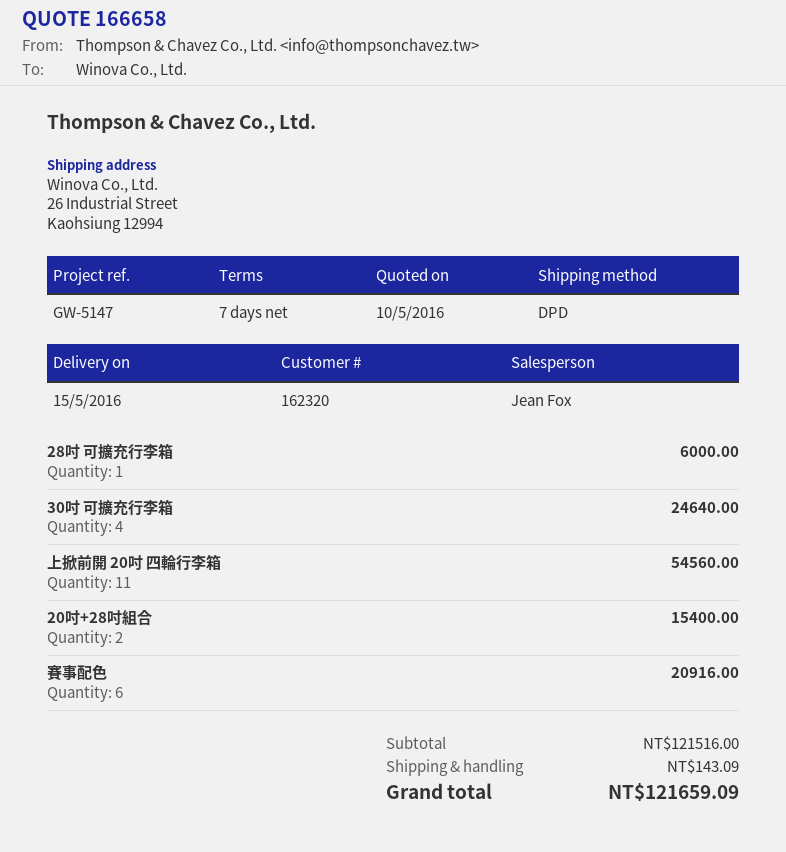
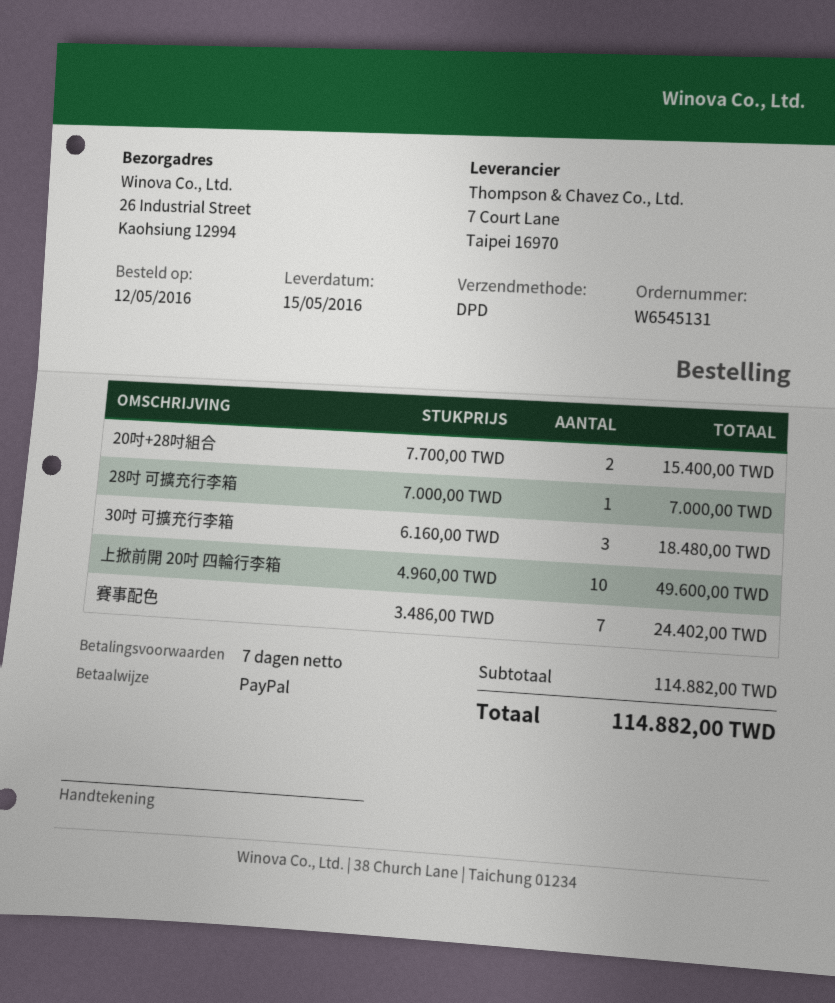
28吋 可擴充行李箱: 1 for 6000.00 -> 1 for 7000.00
30吋 可擴充行李箱: 4 for 24640.00 -> 3 for 18480.00
上掀前開 20吋 四輪行李箱: 11 for 54560.00 -> 10 for 49600.00
賽事配色: 6 for 20916.00 -> 7 for 24402.00
subtotal: 121516.00 -> 114882.00
shipping: 143.09 -> none
total: 121659.09 -> 114882.00

